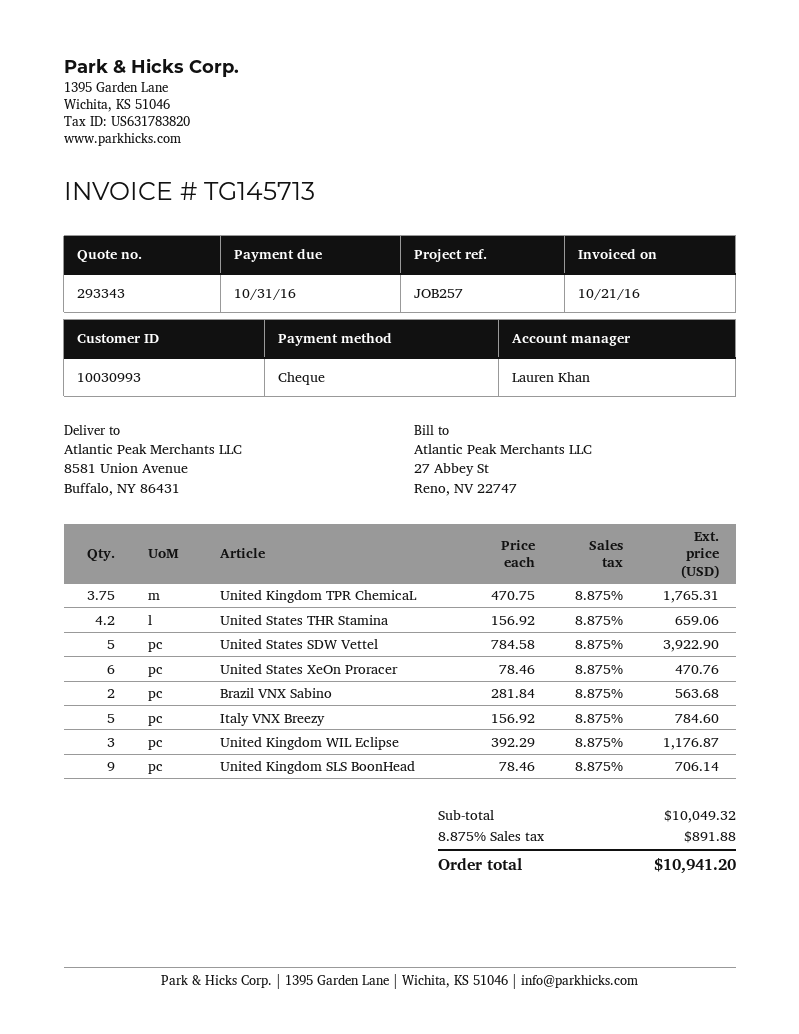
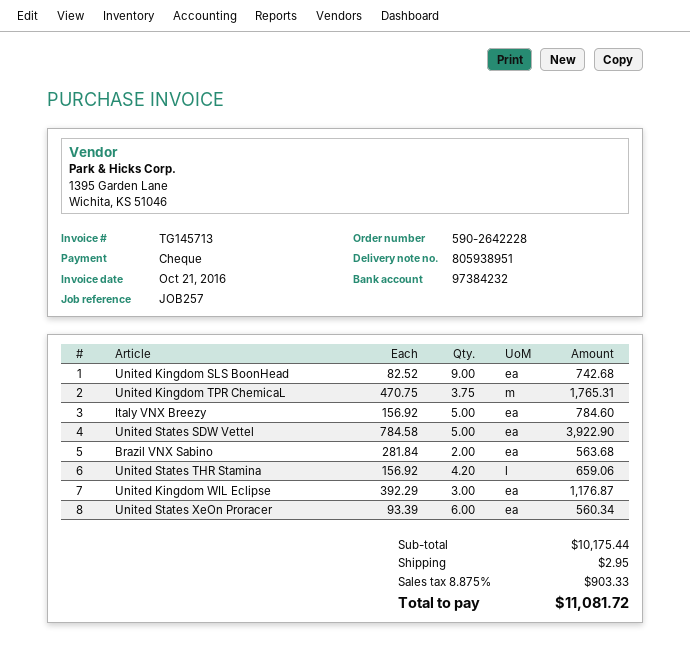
United States XeOn Proracer: 6 x 78.46 = 470.76 -> 6 x 93.39 = 560.34
United Kingdom SLS BoonHead: 9 x 78.46 = 706.14 -> 9 x 82.52 = 742.68
subtotal: 10049.32 -> 10175.44
shipping: none -> 2.95
tax: 8.875% = 891.88 -> 8.875% = 903.33
total: 10941.20 -> 11081.72

